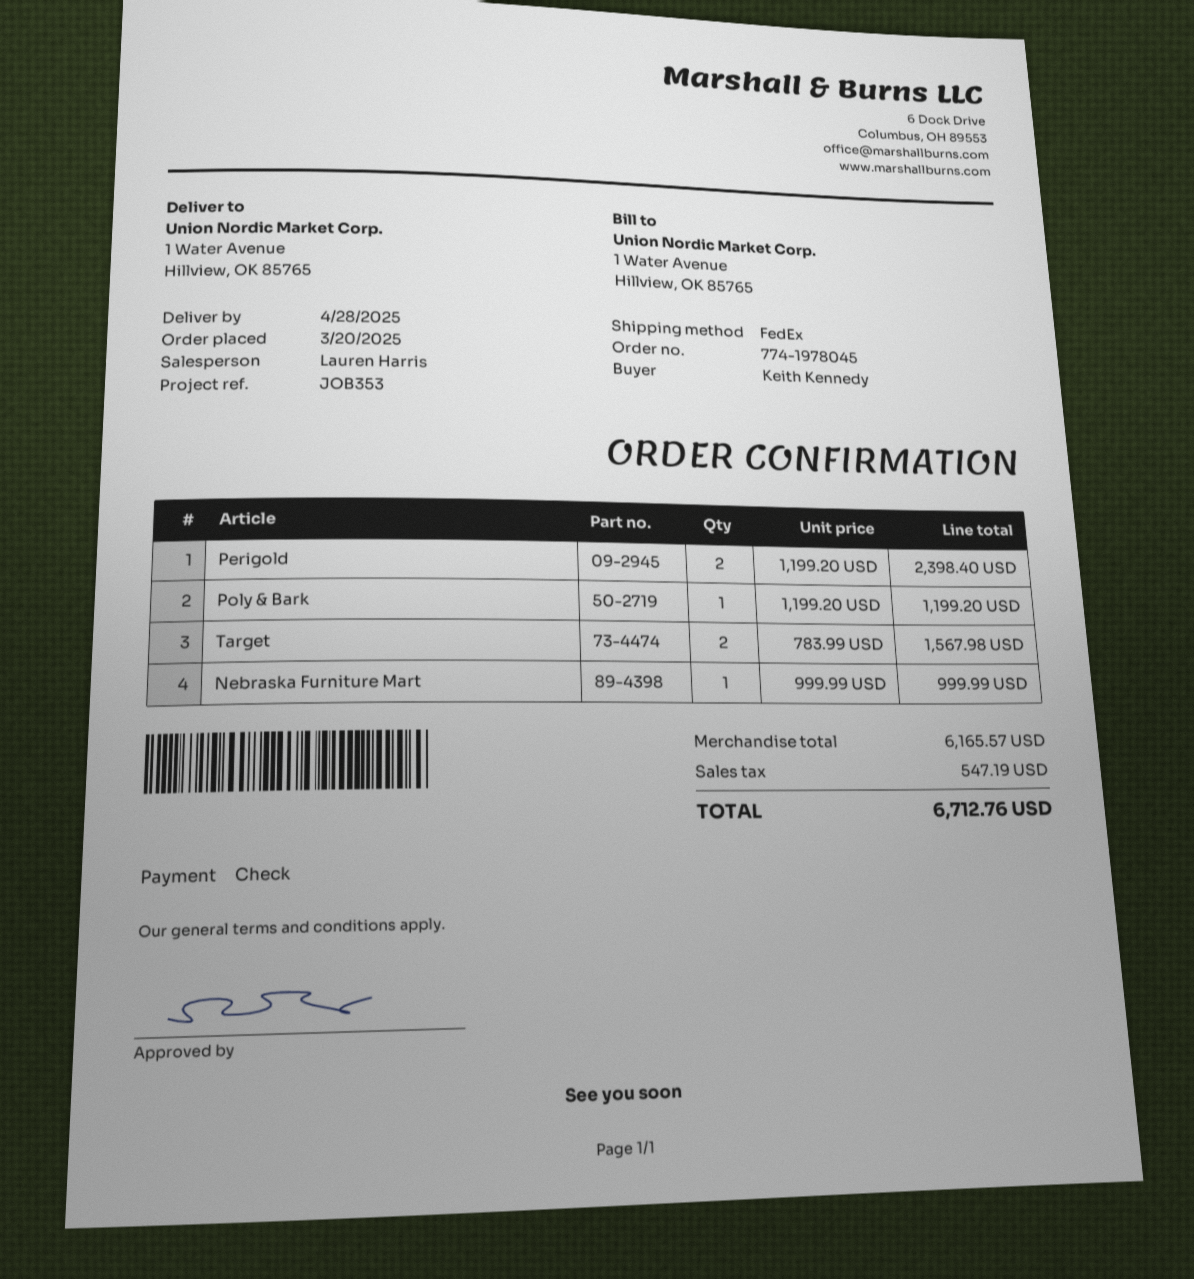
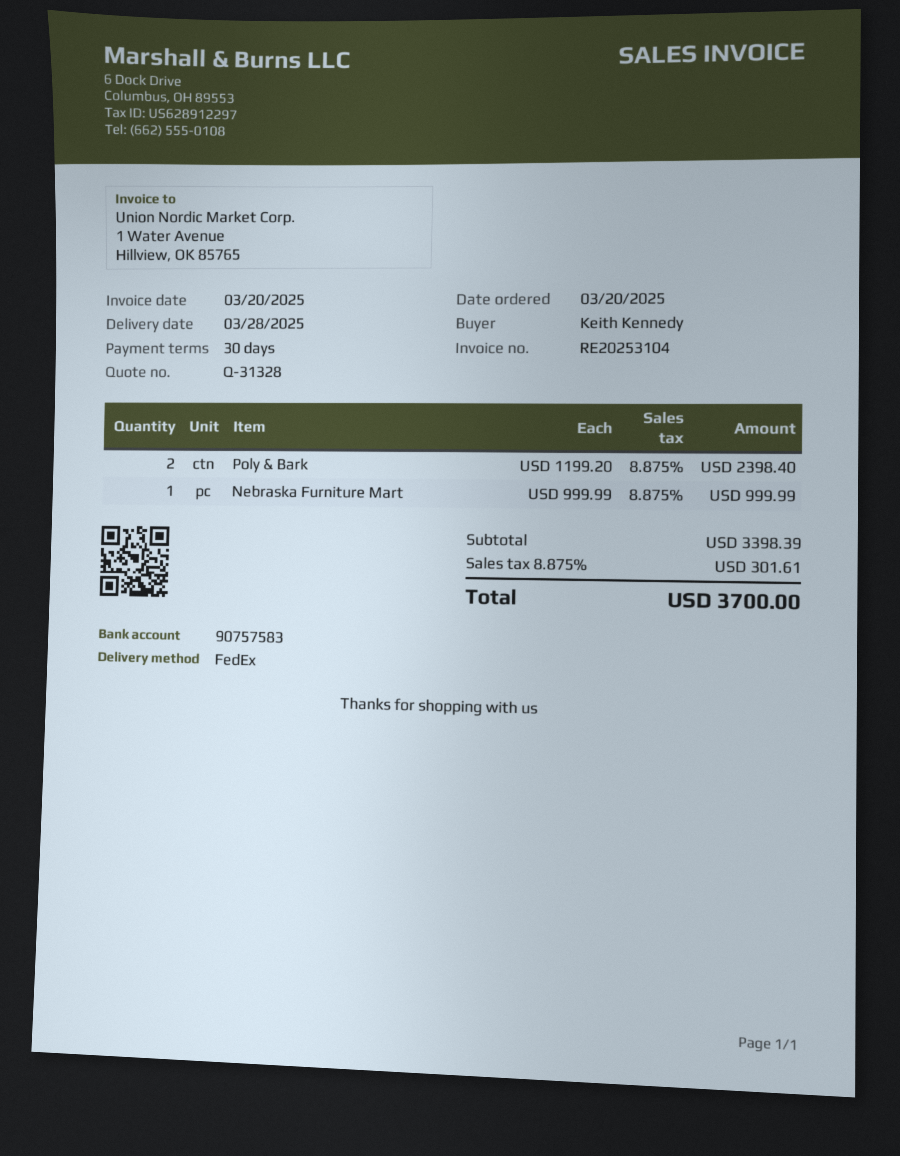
delivery date: 2025-04-28 -> 2025-03-28
Perigold: 2 x 1199.20 = 2398.40 -> none
Poly & Bark: 1 x 1199.20 = 1199.20 -> 2 x 1199.20 = 2398.40
Target: 2 x 783.99 = 1567.98 -> none
subtotal: 6165.57 -> 3398.39
tax: 547.19 -> 301.61
total: 6712.76 -> 3700.00

